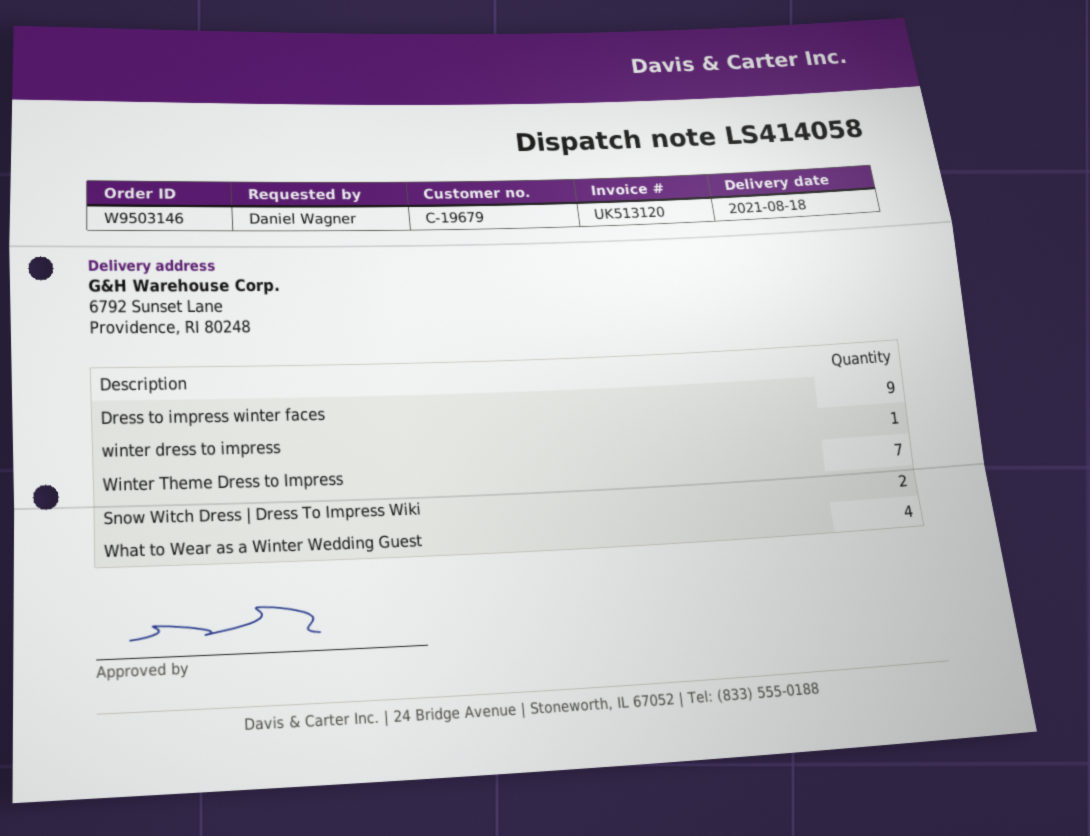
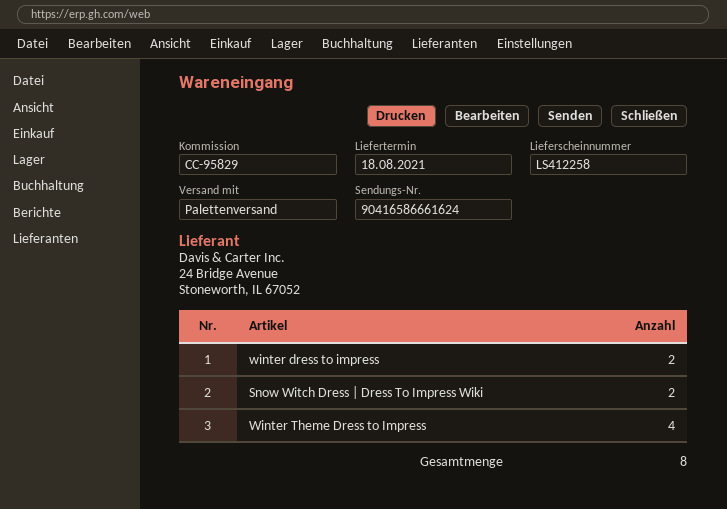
delivery note number: LS414058 -> LS412258
Dress to impress winter faces: 9 -> none
winter dress to impress: 1 -> 2
Winter Theme Dress to Impress: 7 -> 4
What to Wear as a Winter Wedding Guest: 4 -> none

